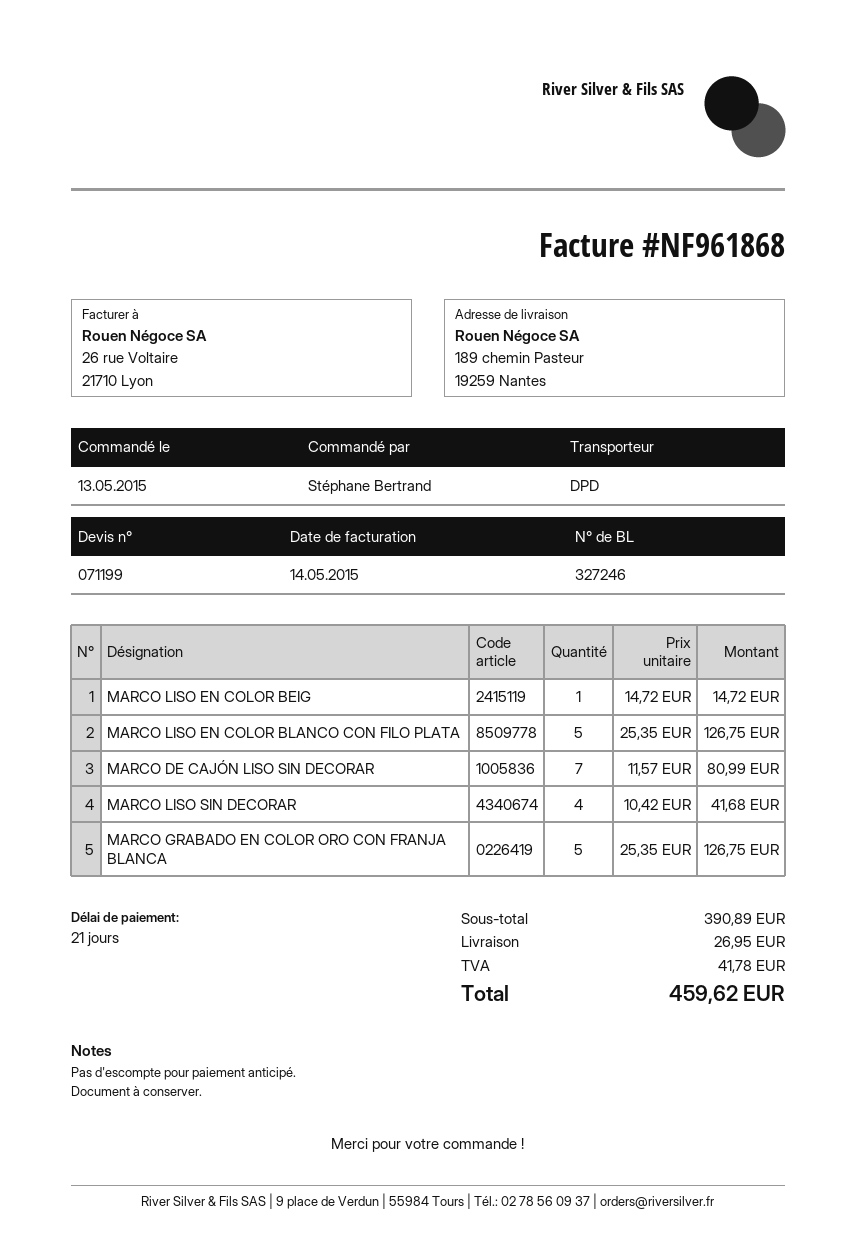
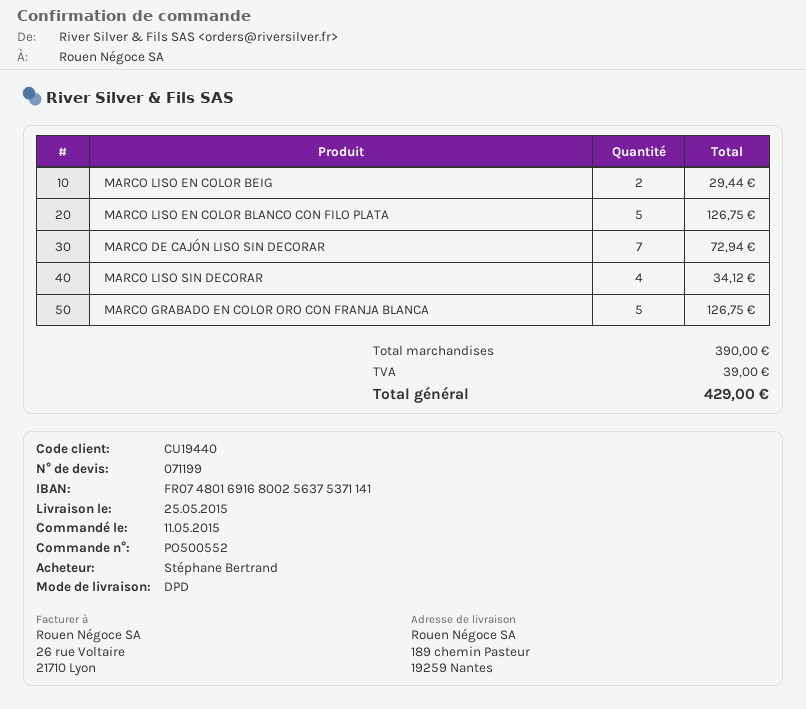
order date: 2015-05-13 -> 2015-05-11
MARCO LISO EN COLOR BEIG: 1 for 14.72 -> 2 for 29.44
MARCO DE CAJÓN LISO SIN DECORAR: 7 for 80.99 -> 7 for 72.94
MARCO LISO SIN DECORAR: 4 for 41.68 -> 4 for 34.12
subtotal: 390.89 -> 390.00
shipping: 26.95 -> none
tax: 41.78 -> 39.00
total: 459.62 -> 429.00

